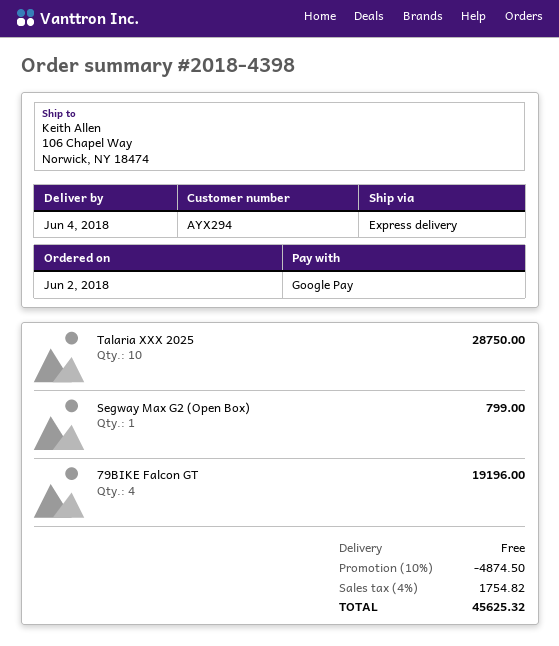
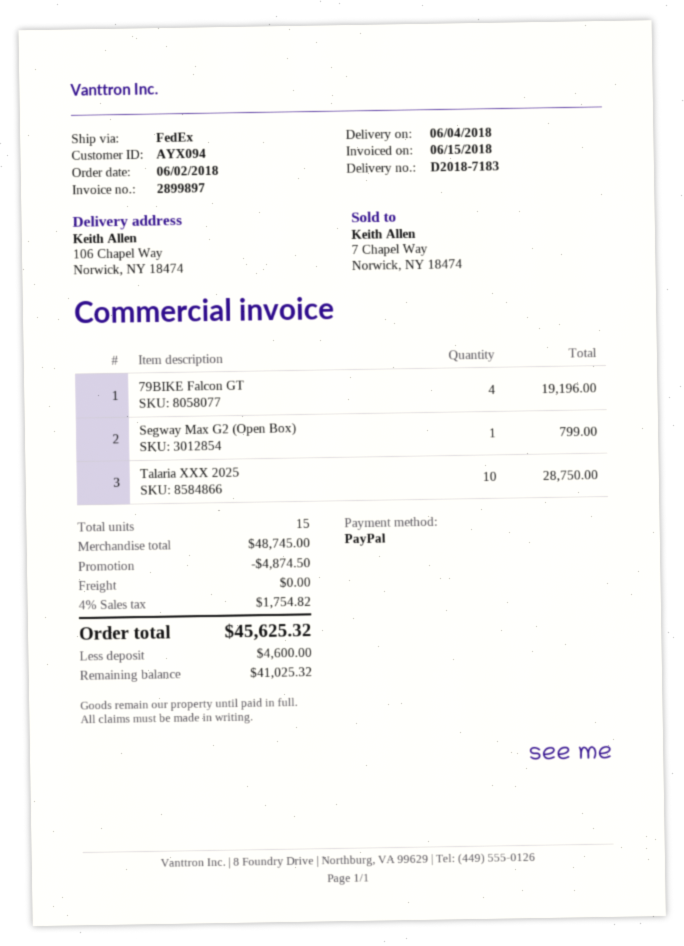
customer number: AYX294 -> AYX094
payment method: Google Pay -> PayPal
shipping method: express -> FedEx

